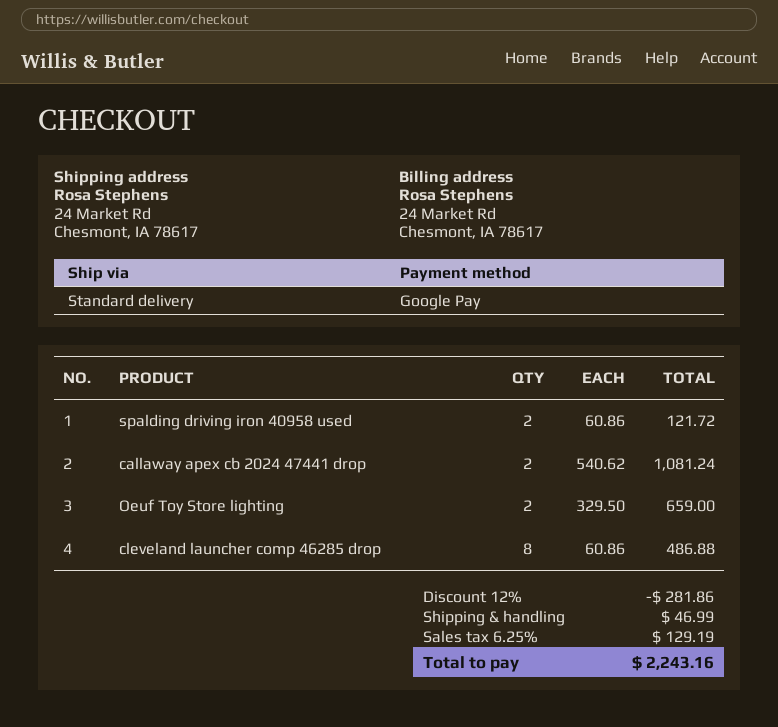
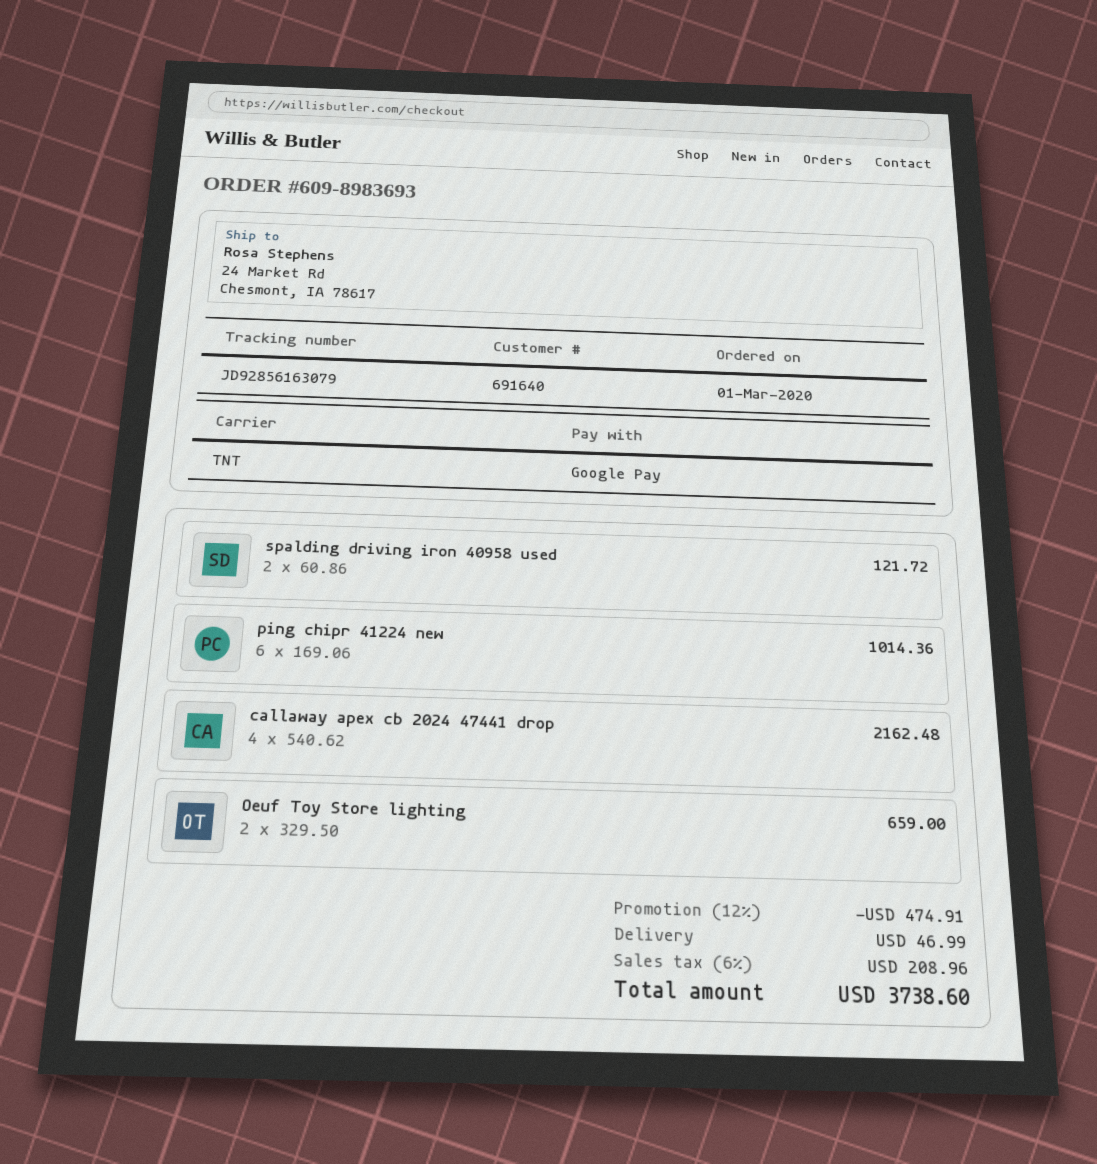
shipping method: standard -> TNT
callaway apex cb 2024 47441 drop: 2 x 540.62 = 1081.24 -> 4 x 540.62 = 2162.48
cleveland launcher comp 46285 drop: 8 x 60.86 = 486.88 -> none
ping chipr 41224 new: none -> 6 x 169.06 = 1014.36
discount: 12% = 281.86 -> 12% = 474.91
tax: 6.25% = 129.19 -> 6% = 208.96
total: 2243.16 -> 3738.60

